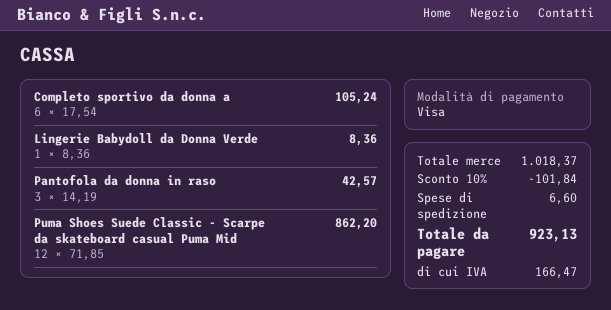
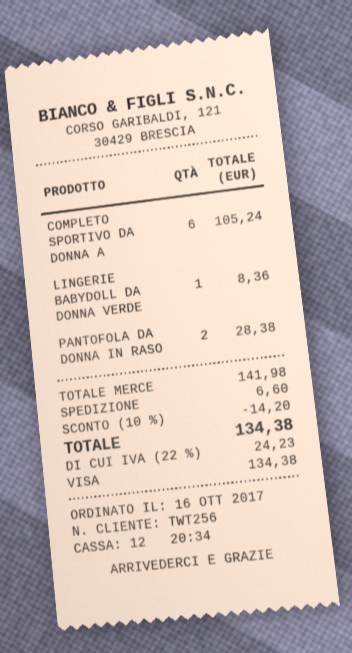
Pantofola da donna in raso: 3 for 42.57 -> 2 for 28.38
Puma Shoes Suede Classic - Scarpe da skateboard casual Puma Mid: 12 for 862.20 -> none
subtotal: 1018.37 -> 141.98
discount: 10% = 101.84 -> 10% = 14.20
tax: 166.47 -> 24.23
total: 923.13 -> 134.38

